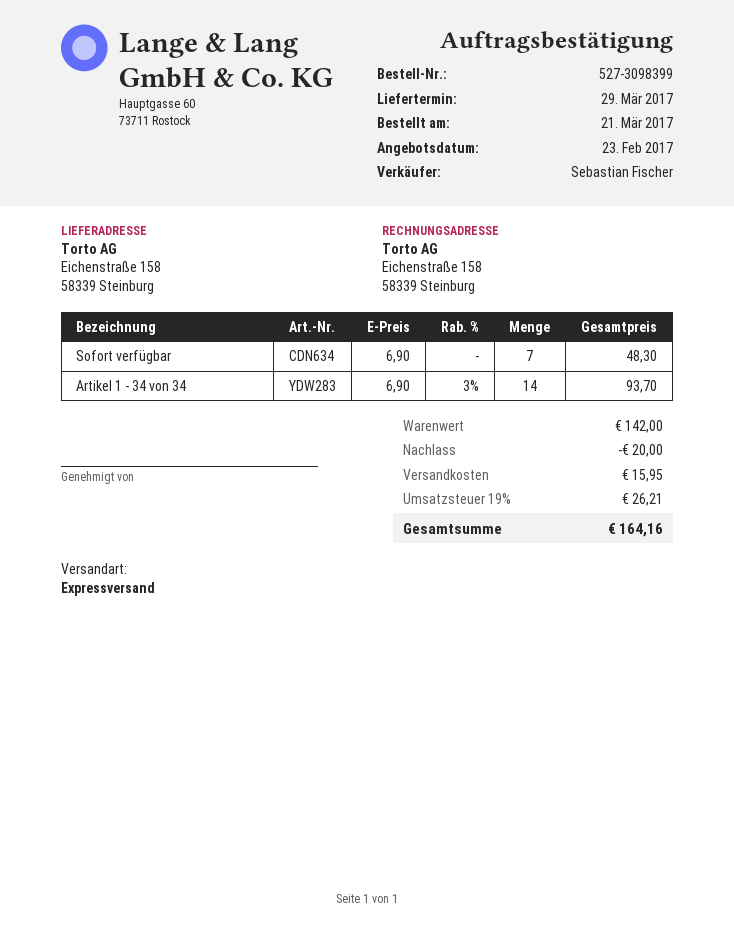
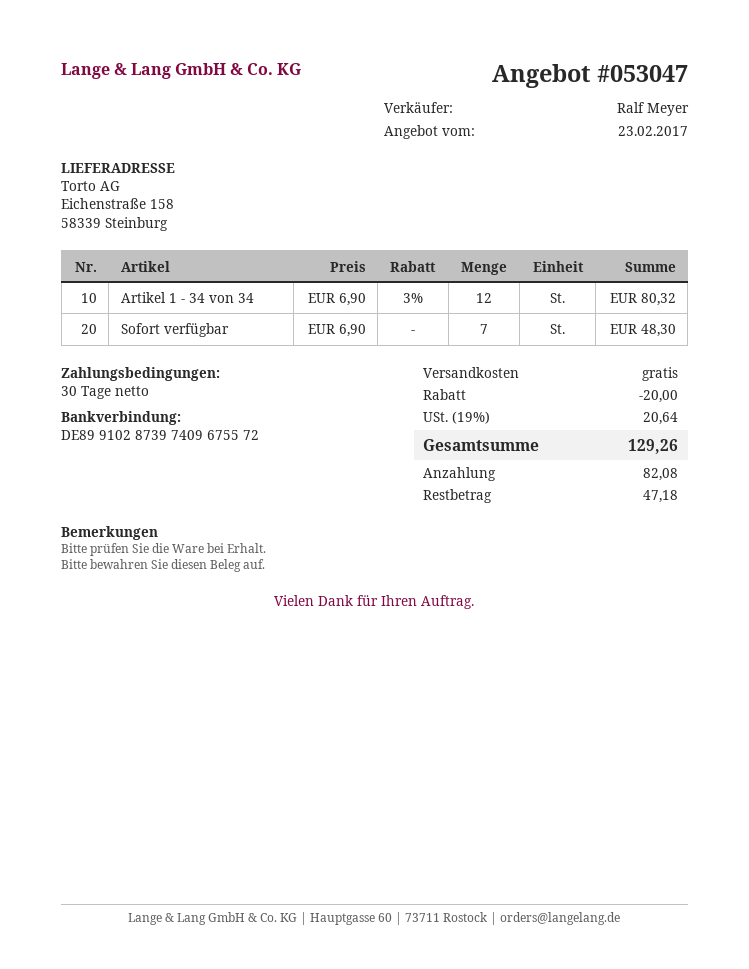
sales rep: Sebastian Fischer -> Ralf Meyer
Artikel 1 - 34 von 34: 14 x 6.90 - 3% = 93.70 -> 12 x 6.90 - 3% = 80.32
shipping: 15.95 -> 0.00
tax: 19% = 26.21 -> 19% = 20.64
total: 164.16 -> 129.26

